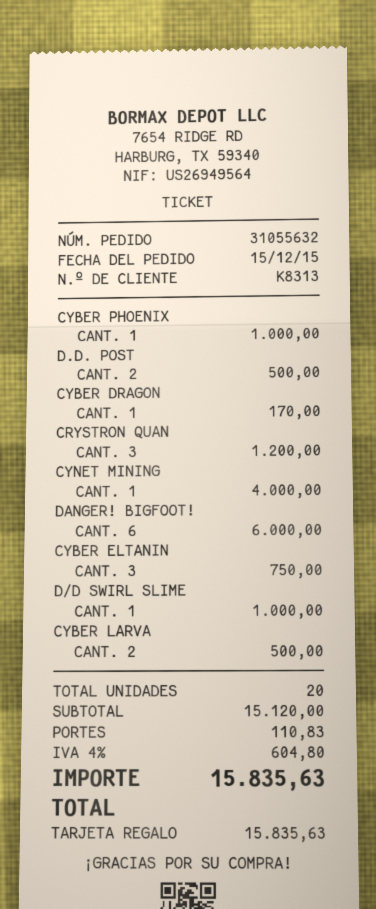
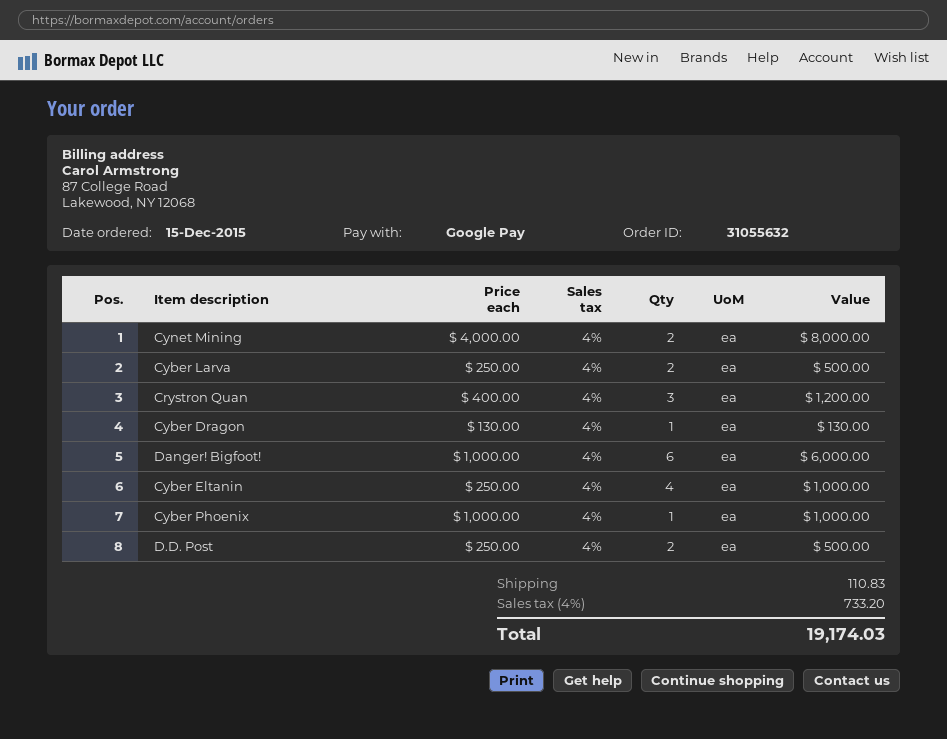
payment method: gift card -> Google Pay
CYBER DRAGON: 1 for 170.00 -> 1 for 130.00
CYNET MINING: 1 for 4000.00 -> 2 for 8000.00
CYBER ELTANIN: 3 for 750.00 -> 4 for 1000.00
D/D SWIRL SLIME: 1 for 1000.00 -> none
tax: 4% = 604.80 -> 4% = 733.20
total: 15835.63 -> 19174.03

